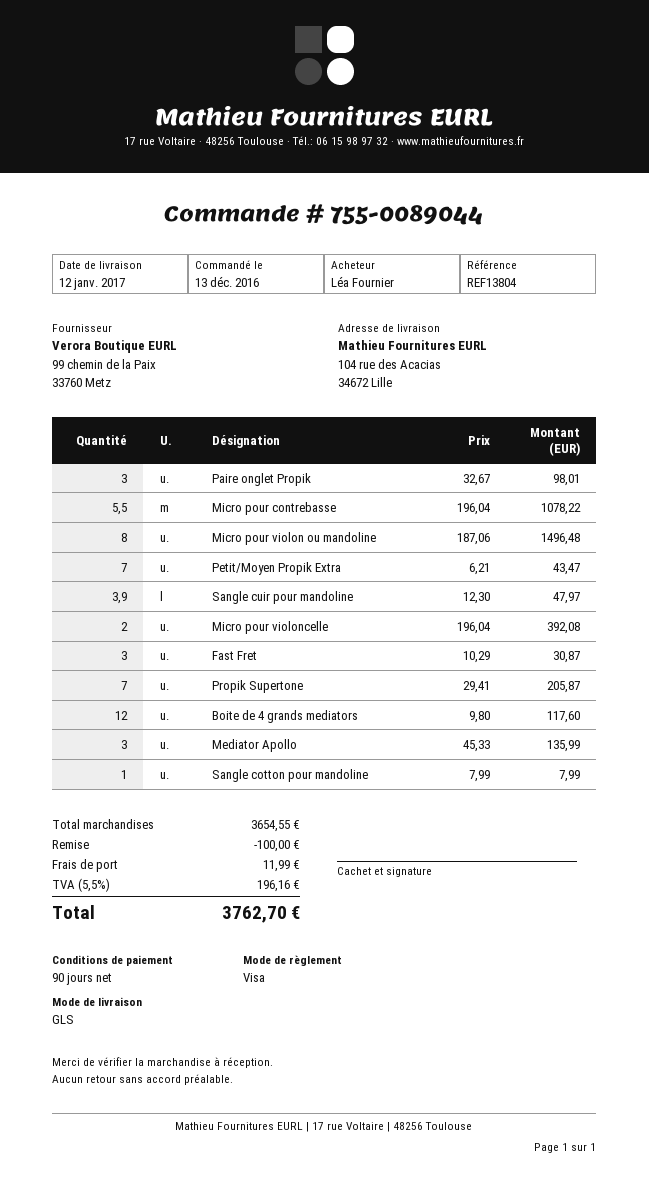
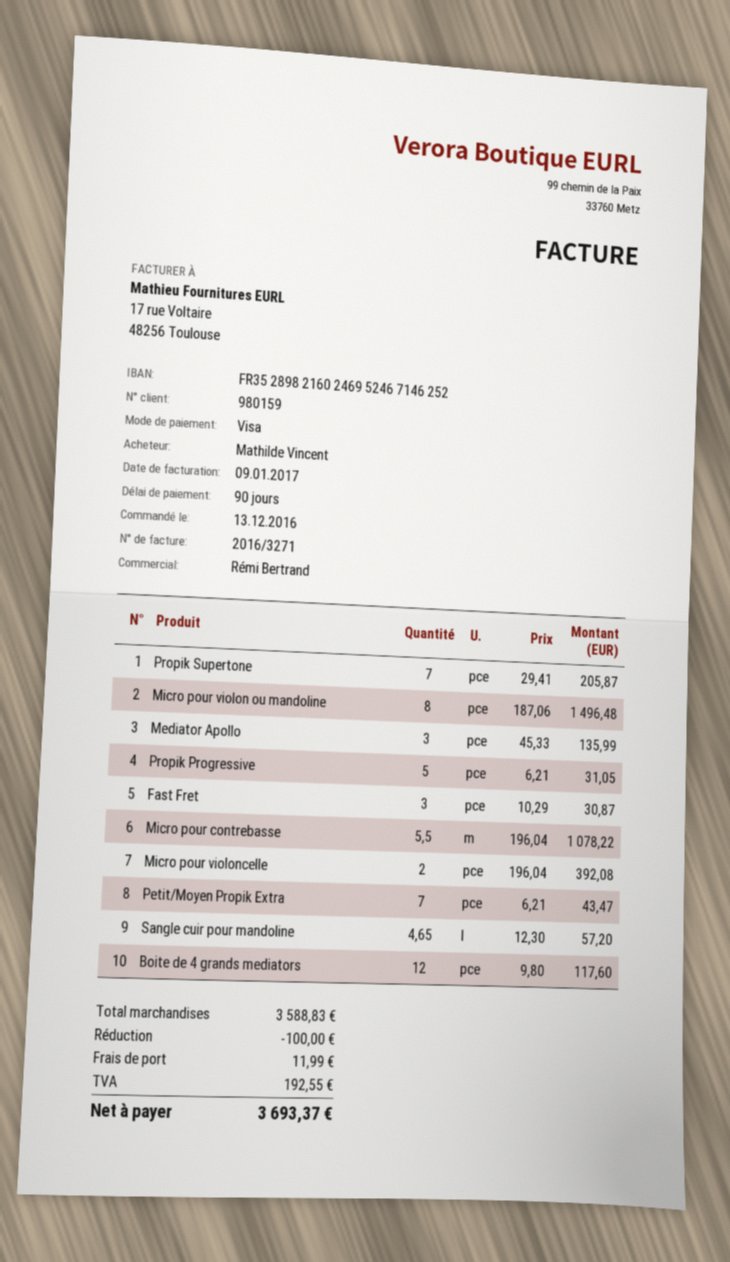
ordered by: Léa Fournier -> Mathilde Vincent
Paire onglet Propik: 3 x 32.67 = 98.01 -> none
Sangle cuir pour mandoline: 3.9 x 12.30 = 47.97 -> 4.65 x 12.30 = 57.20
Sangle cotton pour mandoline: 1 x 7.99 = 7.99 -> none
Propik Progressive: none -> 5 x 6.21 = 31.05
subtotal: 3654.55 -> 3588.83
tax: 196.16 -> 192.55
total: 3762.70 -> 3693.37

